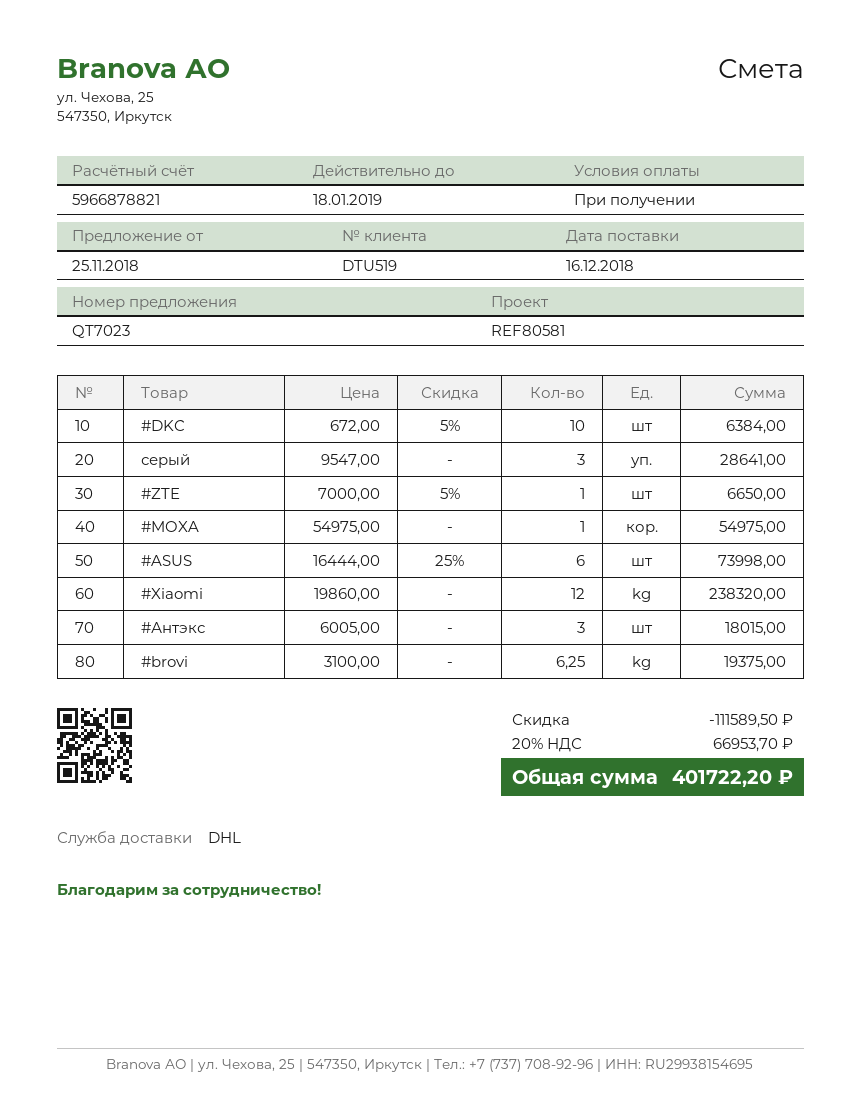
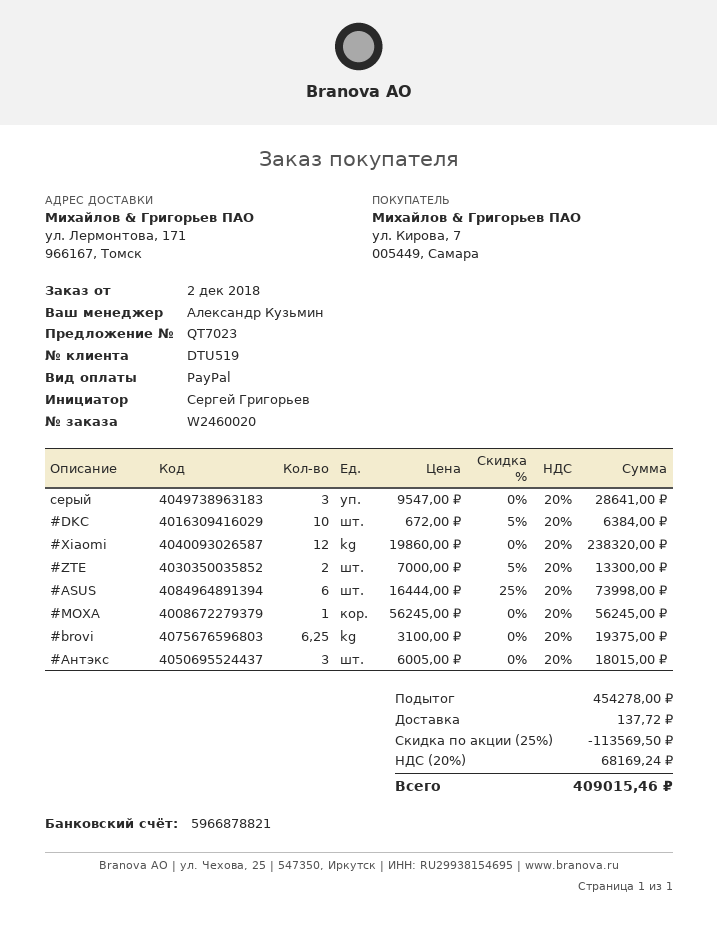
#ZTE: 1 x 7000.00 - 5% = 6650.00 -> 2 x 7000.00 - 5% = 13300.00
#MOXA: 1 x 54975.00 = 54975.00 -> 1 x 56245.00 = 56245.00
discount: 111589.50 -> 113569.50
shipping: none -> 137.72
tax: 20% = 66953.70 -> 20% = 68169.24
total: 401722.20 -> 409015.46

